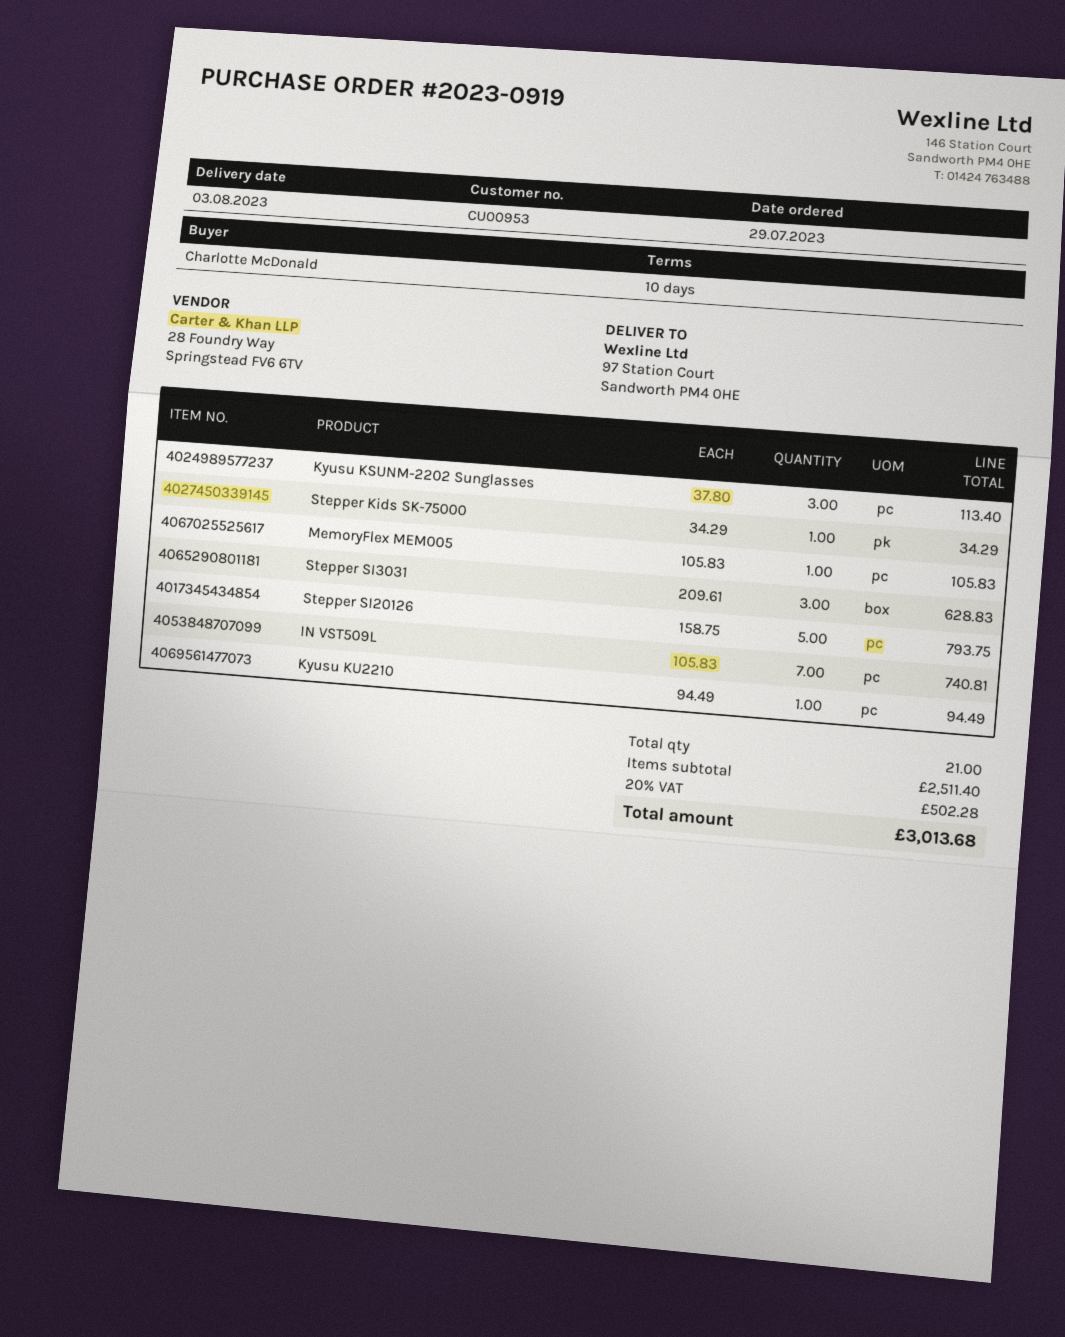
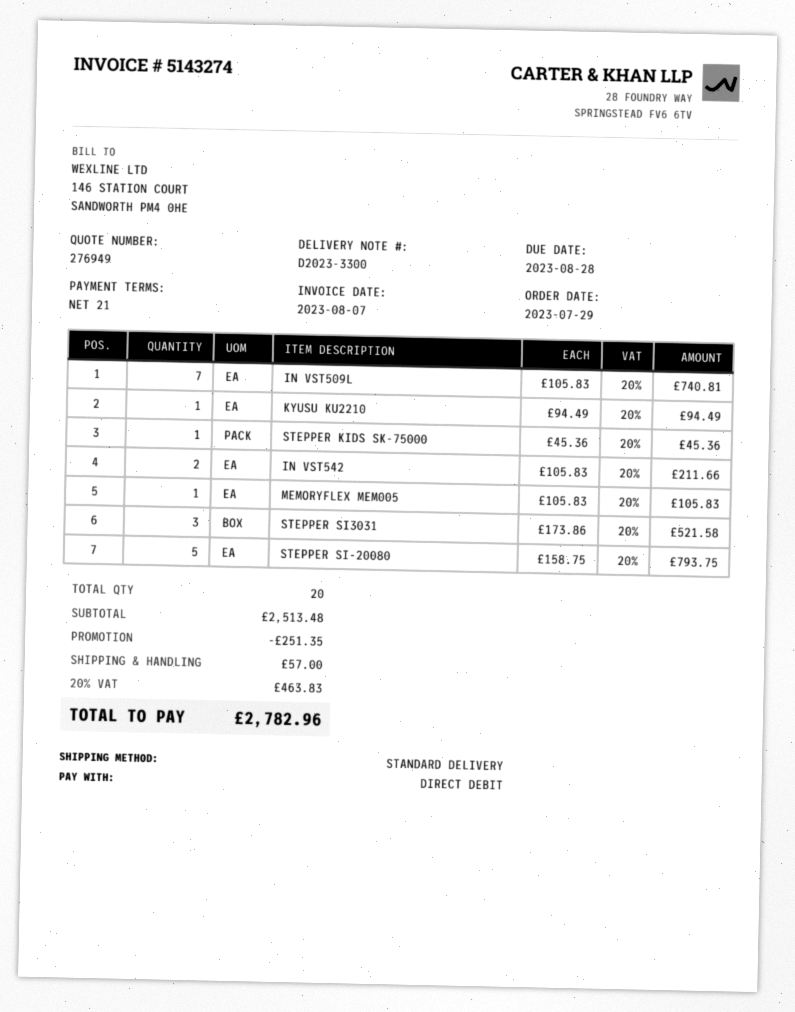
payment terms: 10 days -> 21 days
Kyusu KSUNM-2202 Sunglasses: 3 x 37.80 = 113.40 -> none
Stepper Kids SK-75000: 1 x 34.29 = 34.29 -> 1 x 45.36 = 45.36
Stepper SI3031: 3 x 209.61 = 628.83 -> 3 x 173.86 = 521.58
Stepper SI20126: 5 x 158.75 = 793.75 -> none
IN VST542: none -> 2 x 105.83 = 211.66
STEPPER SI-20080: none -> 5 x 158.75 = 793.75
total quantity: 21 -> 20
subtotal: 2511.40 -> 2513.48
discount: none -> 251.35
shipping: none -> 57.00
tax: 20% = 502.28 -> 20% = 463.83
total: 3013.68 -> 2782.96

